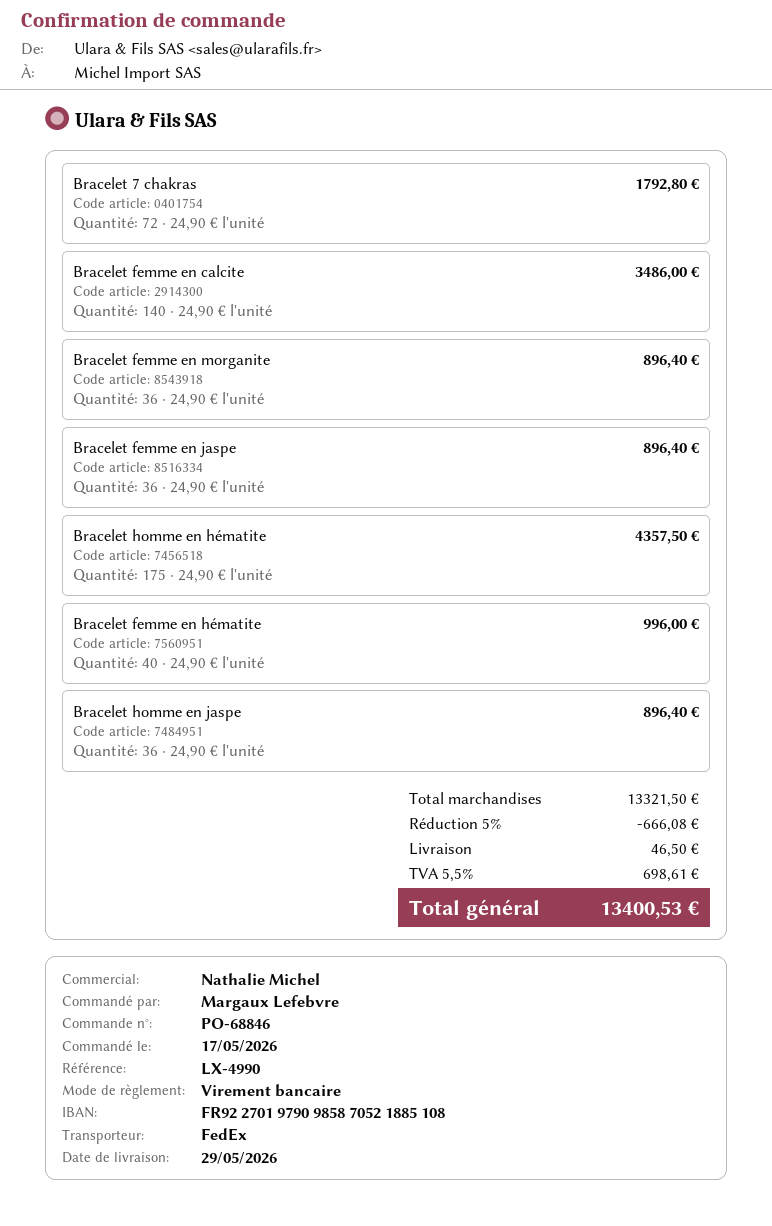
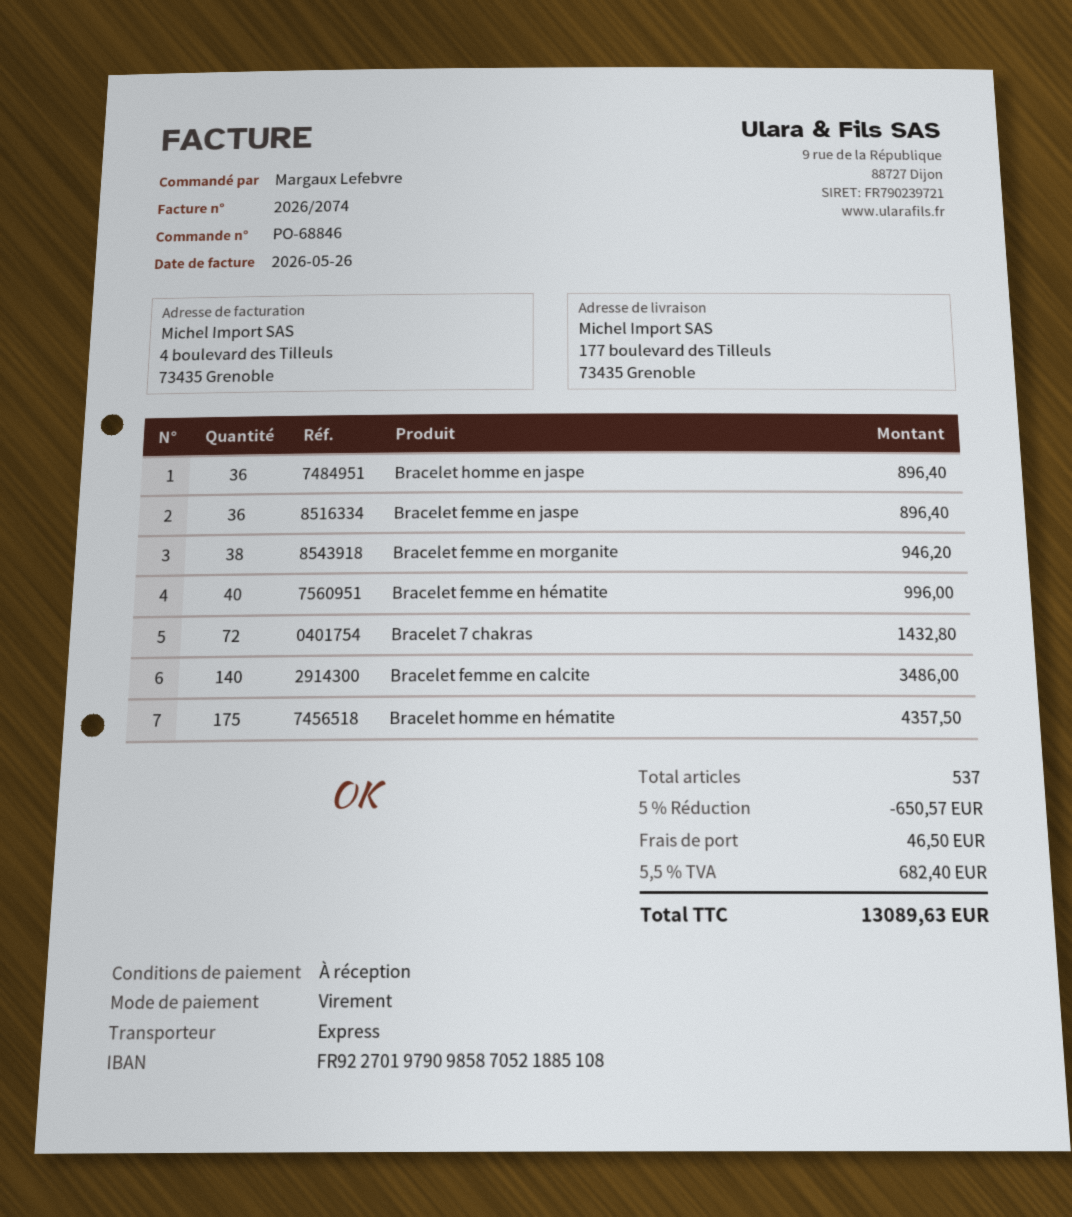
shipping method: FedEx -> express
Bracelet 7 chakras: 72 for 1792.80 -> 72 for 1432.80
Bracelet femme en morganite: 36 for 896.40 -> 38 for 946.20
discount: 5% = 666.08 -> 5% = 650.57
tax: 5.5% = 698.61 -> 5.5% = 682.40
total: 13400.53 -> 13089.63

